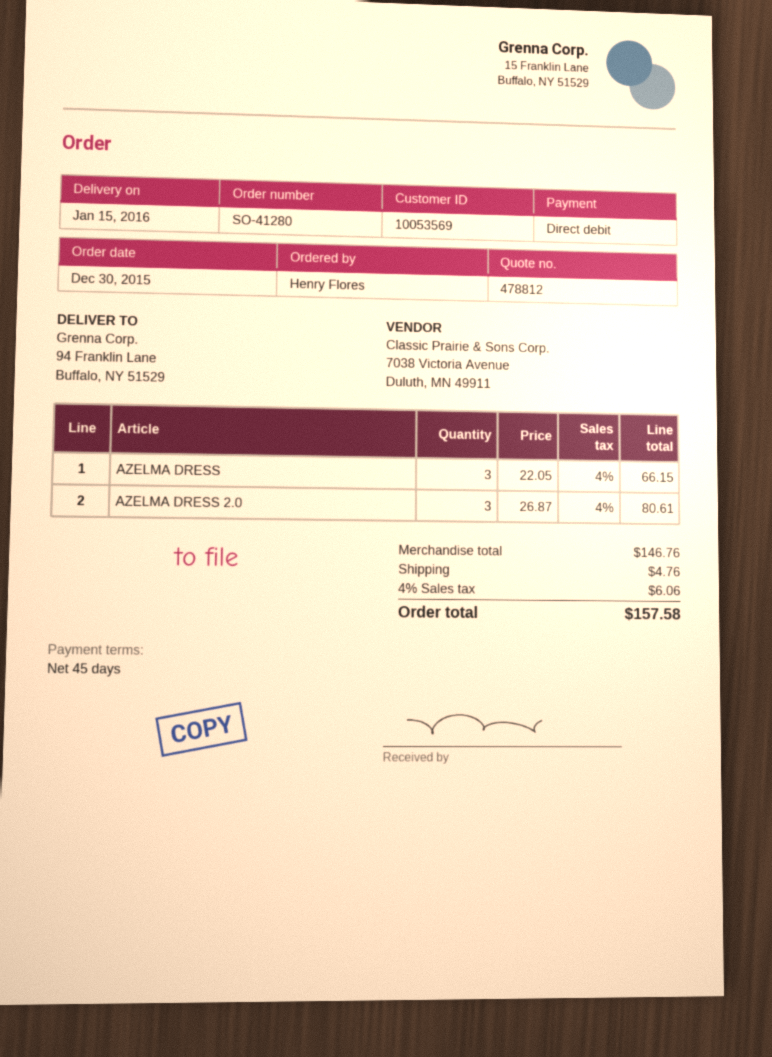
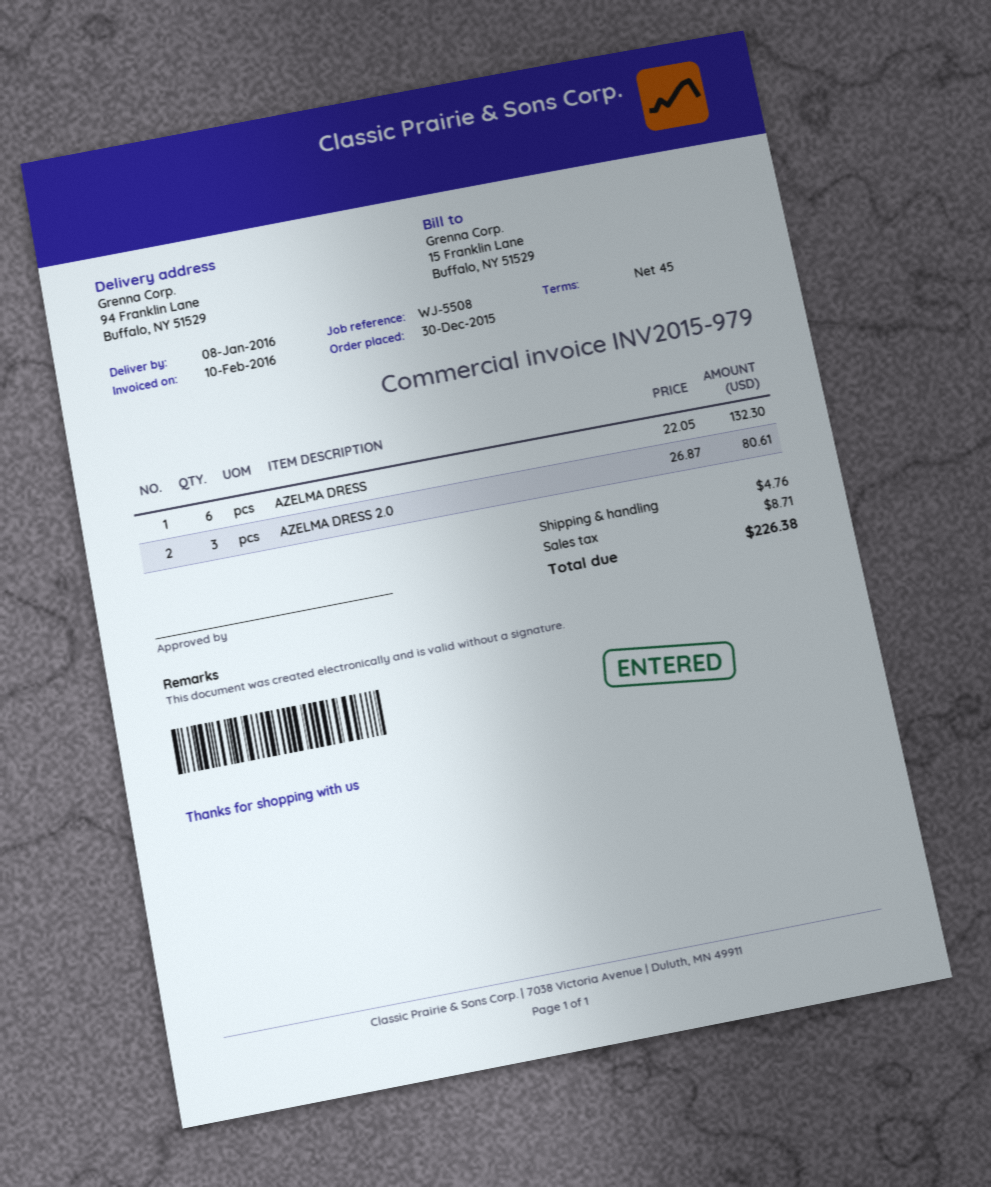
delivery date: 2016-01-15 -> 2016-01-08
AZELMA DRESS: 3 x 22.05 = 66.15 -> 6 x 22.05 = 132.30
tax: 6.06 -> 8.71
total: 157.58 -> 226.38

